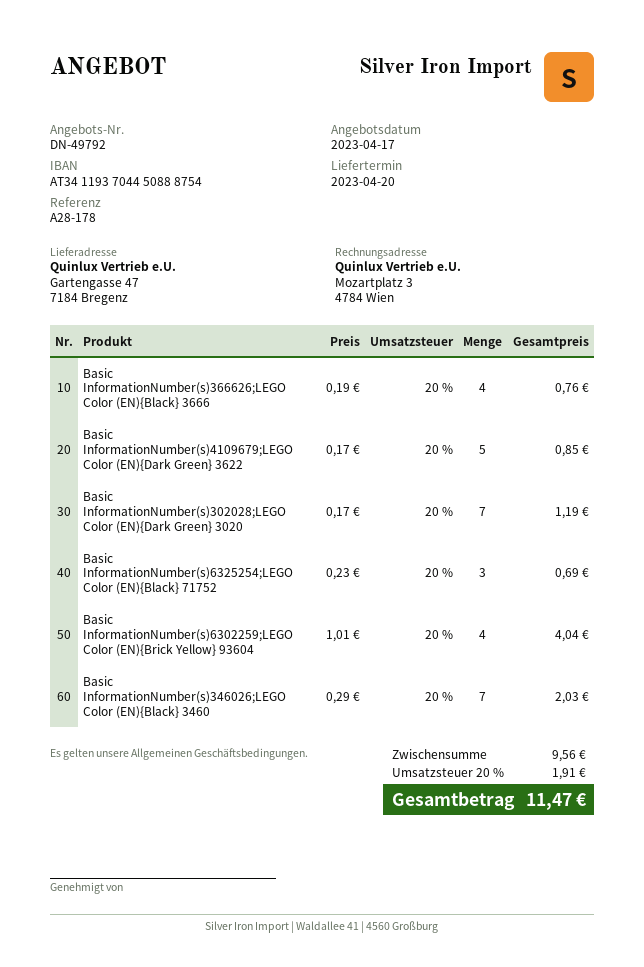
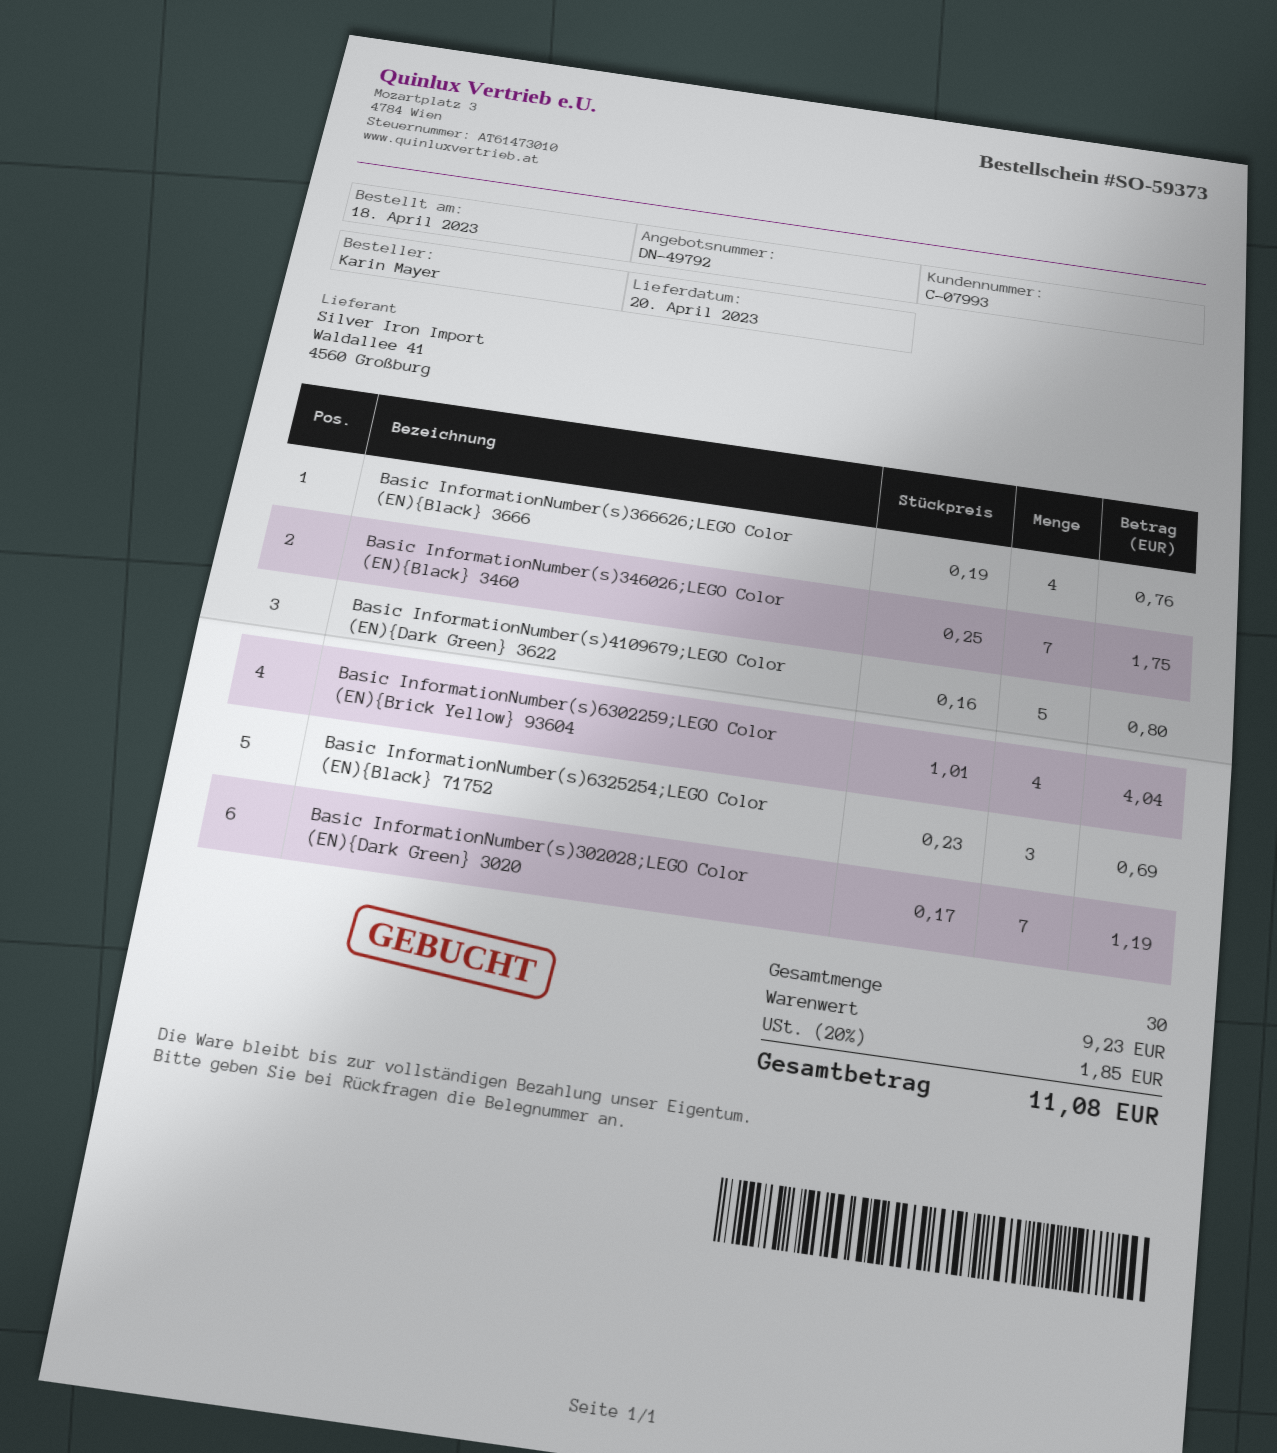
Basic InformationNumber(s)4109679;LEGO Color (EN){Dark Green} 3622: 5 x 0.17 = 0.85 -> 5 x 0.16 = 0.80
Basic InformationNumber(s)346026;LEGO Color (EN){Black} 3460: 7 x 0.29 = 2.03 -> 7 x 0.25 = 1.75
subtotal: 9.56 -> 9.23
tax: 20% = 1.91 -> 20% = 1.85
total: 11.47 -> 11.08

